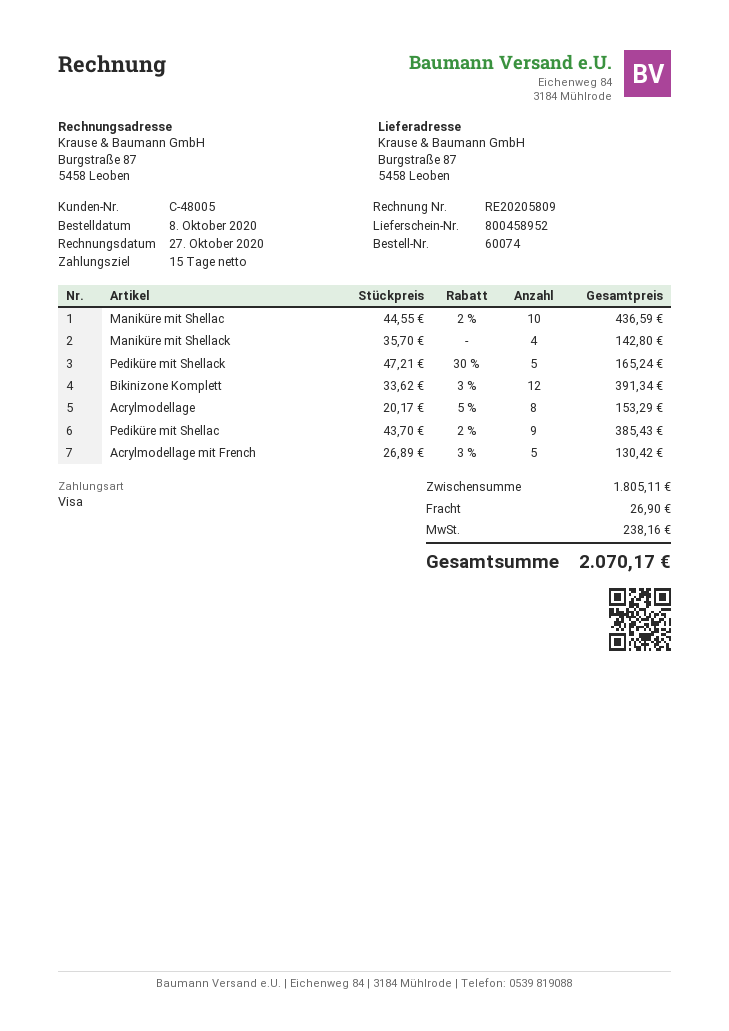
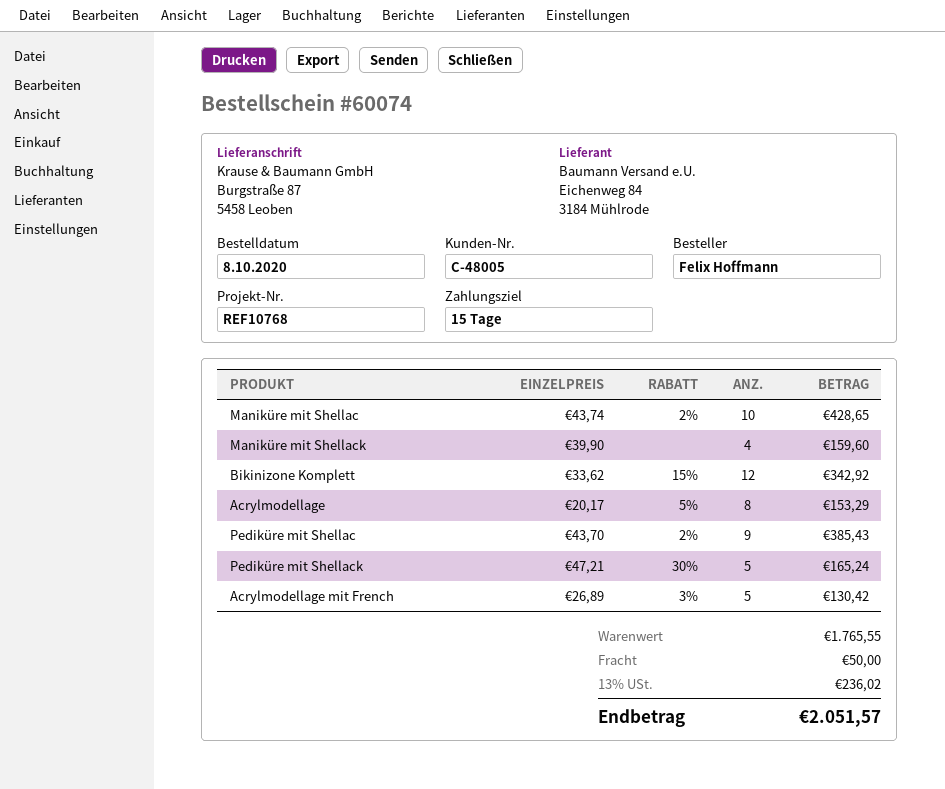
Maniküre mit Shellac: 10 x 44.55 - 2% = 436.59 -> 10 x 43.74 - 2% = 428.65
Maniküre mit Shellack: 4 x 35.70 = 142.80 -> 4 x 39.90 = 159.60
Bikinizone Komplett: 12 x 33.62 - 3% = 391.34 -> 12 x 33.62 - 15% = 342.92
subtotal: 1805.11 -> 1765.55
shipping: 26.90 -> 50.00
tax: 238.16 -> 236.02
total: 2070.17 -> 2051.57

